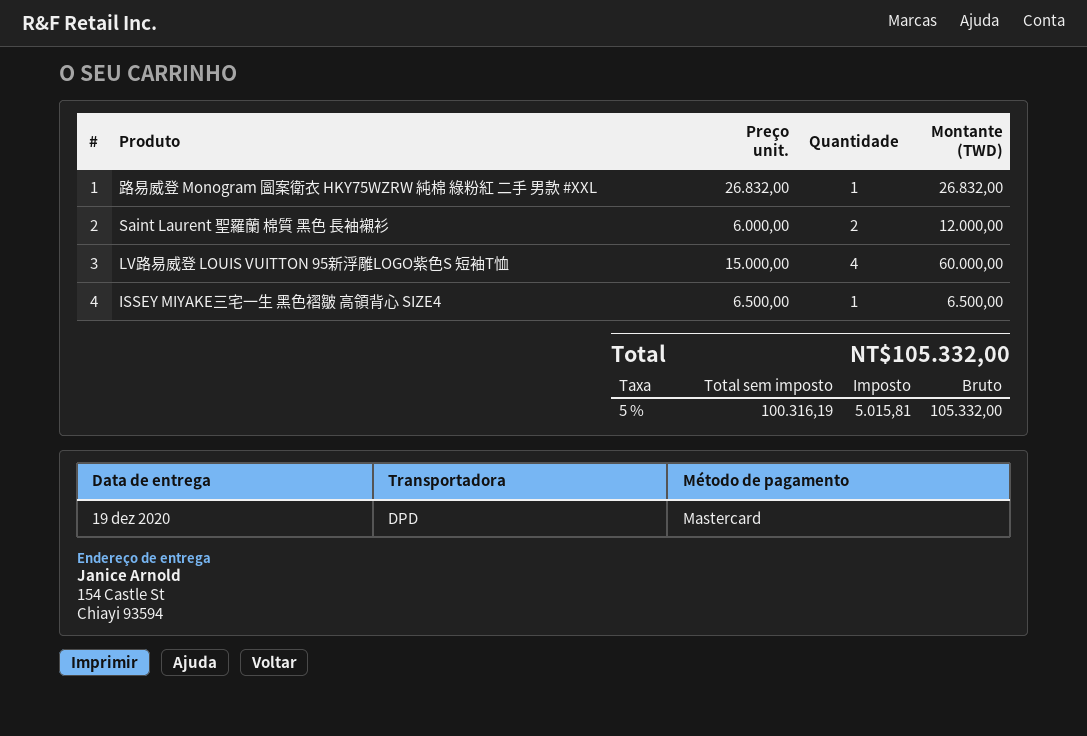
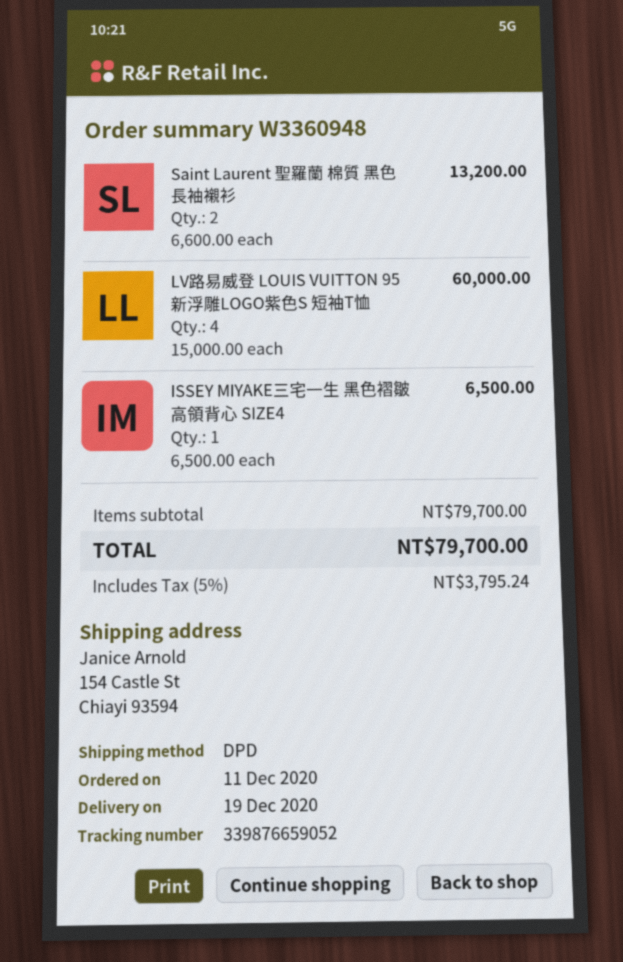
路易威登 Monogram 圖案衛衣 HKY75WZRW 純棉 綠粉紅 二手 男款 #XXL: 1 x 26832.00 = 26832.00 -> none
Saint Laurent 聖羅蘭 棉質 黑色 長袖襯衫: 2 x 6000.00 = 12000.00 -> 2 x 6600.00 = 13200.00
tax: 5% = 5015.81 -> 5% = 3795.24
total: 105332.00 -> 79700.00

